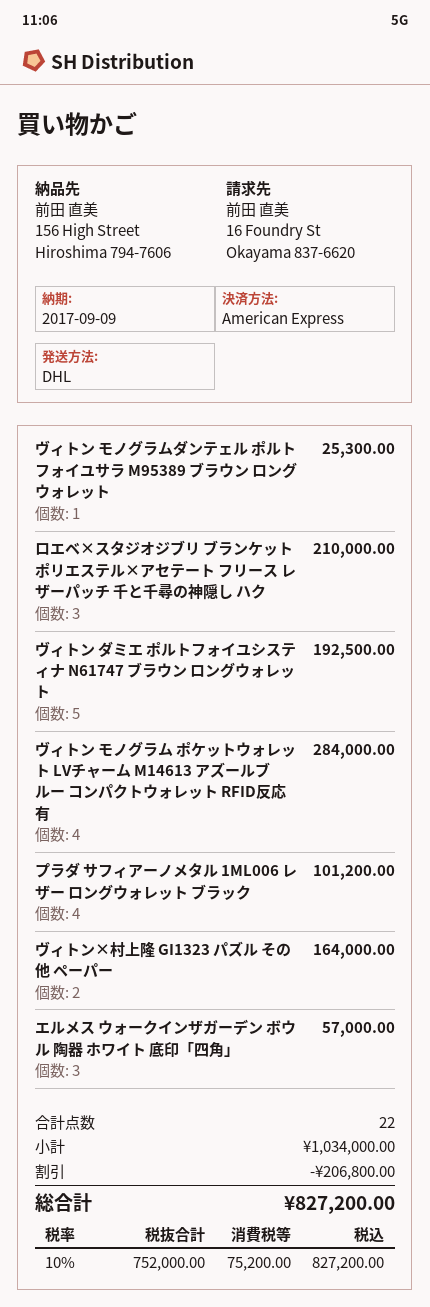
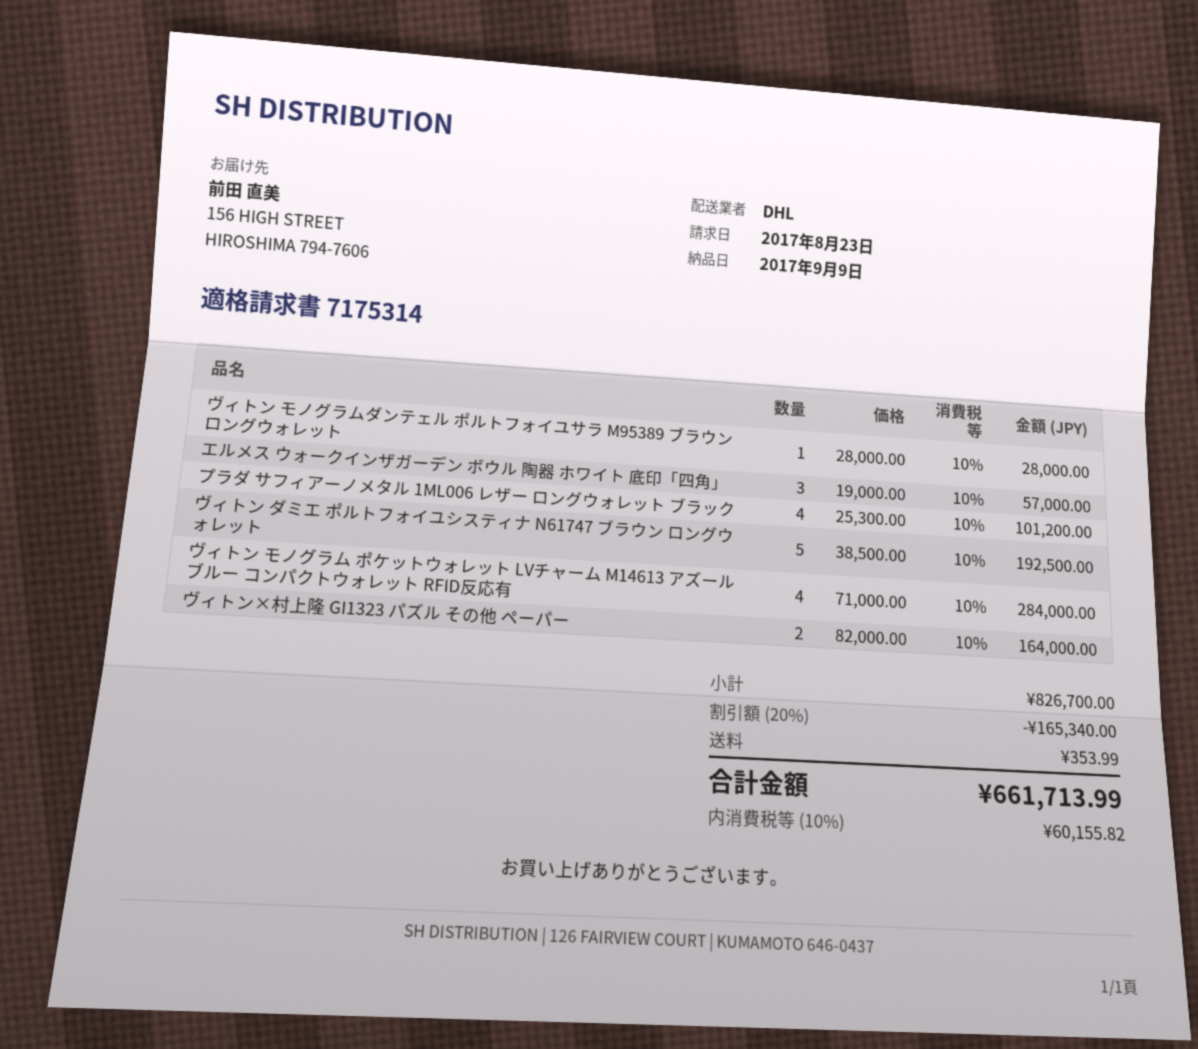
ヴィトン モノグラムダンテェル ポルトフォイユサラ M95389 ブラウン ロングウォレット: 1 for 25300.00 -> 1 for 28000.00
ロエベ×スタジオジブリ ブランケット ポリエステル×アセテート フリース レザーパッチ 千と千尋の神隠し ハク: 3 for 210000.00 -> none
subtotal: 1034000.00 -> 826700.00
discount: 206800.00 -> 165340.00
shipping: none -> 353.99
tax: 10% = 75200.00 -> 10% = 60155.82
total: 827200.00 -> 661713.99

